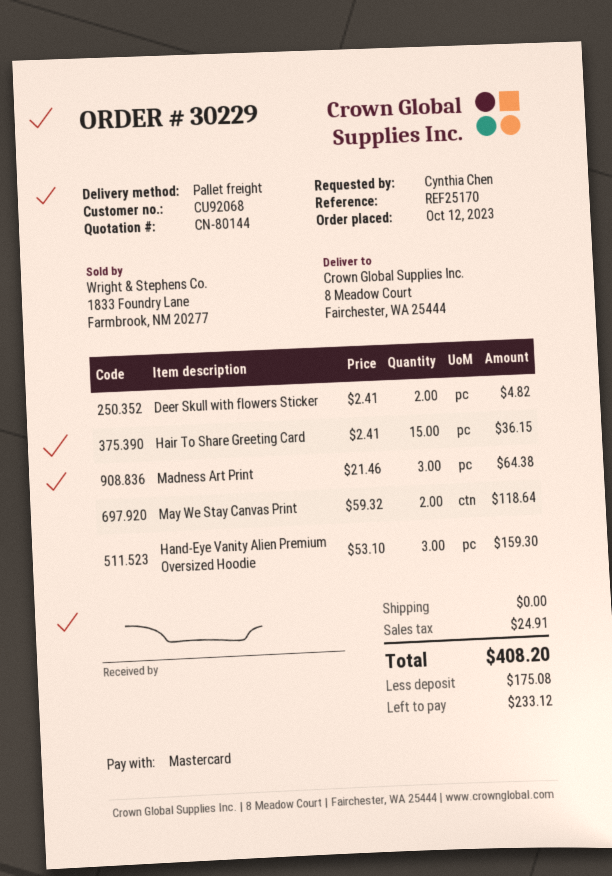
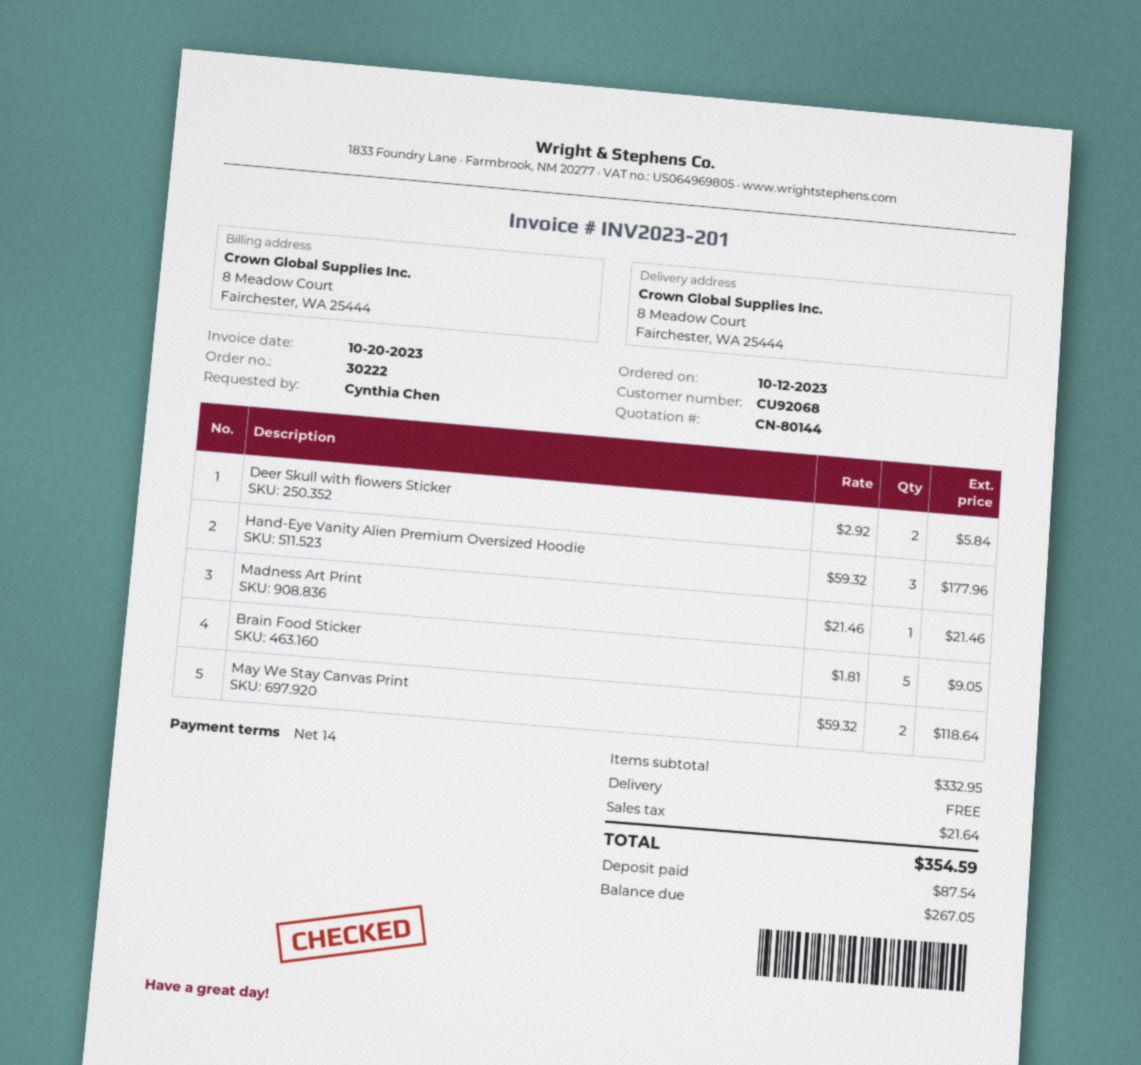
order number: 30229 -> 30222
Deer Skull with flowers Sticker: 2 x 2.41 = 4.82 -> 2 x 2.92 = 5.84
Hair To Share Greeting Card: 15 x 2.41 = 36.15 -> none
Madness Art Print: 3 x 21.46 = 64.38 -> 1 x 21.46 = 21.46
Hand-Eye Vanity Alien Premium Oversized Hoodie: 3 x 53.10 = 159.30 -> 3 x 59.32 = 177.96
Brain Food Sticker: none -> 5 x 1.81 = 9.05
tax: 24.91 -> 21.64
total: 408.20 -> 354.59
deposit: 175.08 -> 87.54
balance: 233.12 -> 267.05

